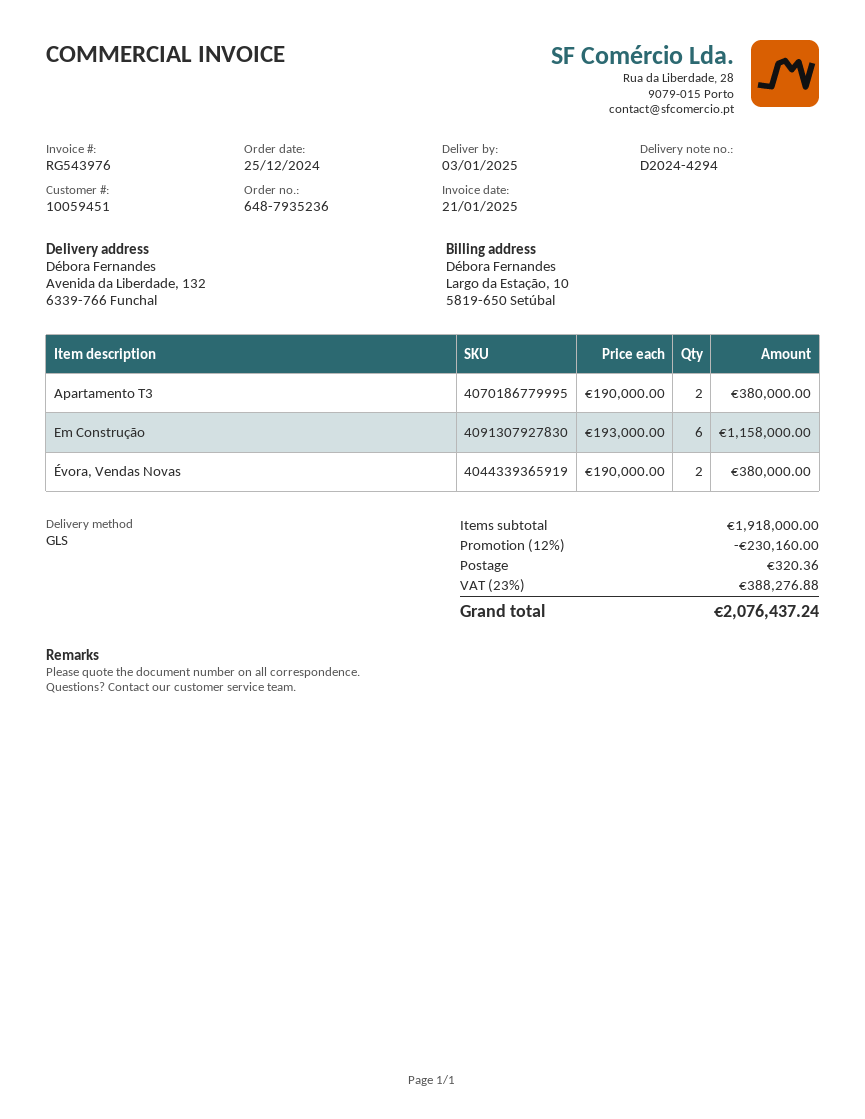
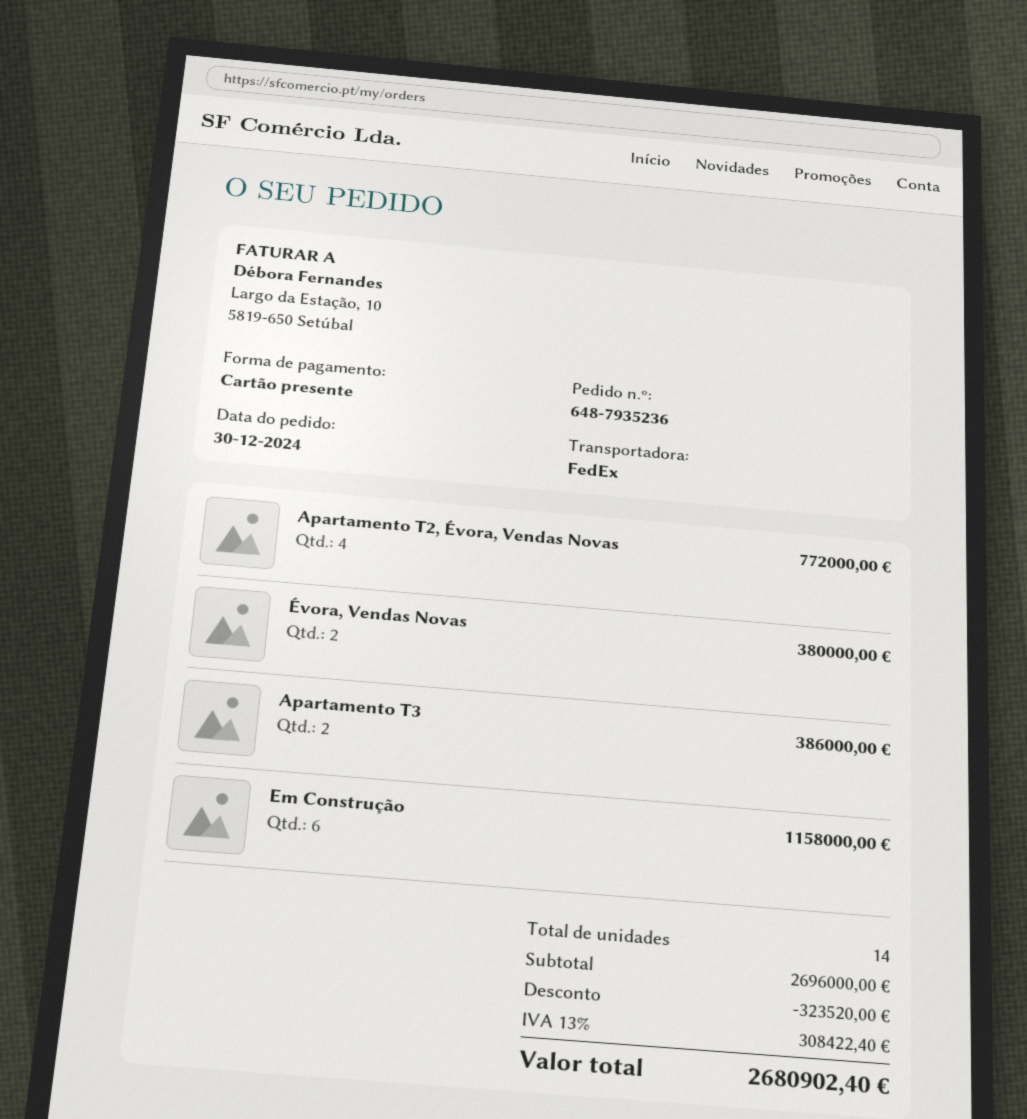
order date: 2024-12-25 -> 2024-12-30
shipping method: GLS -> FedEx
Apartamento T3: 2 for 380000.00 -> 2 for 386000.00
Apartamento T2, Évora, Vendas Novas: none -> 4 for 772000.00
subtotal: 1918000.00 -> 2696000.00
discount: 230160.00 -> 323520.00
shipping: 320.36 -> none
tax: 23% = 388276.88 -> 13% = 308422.40
total: 2076437.24 -> 2680902.40

